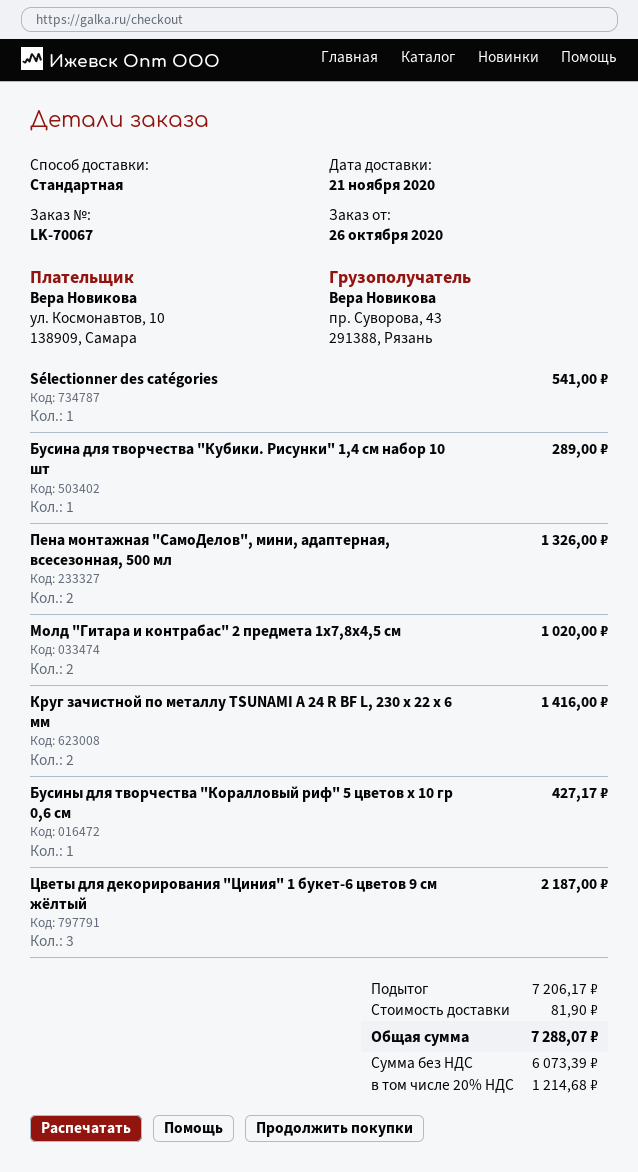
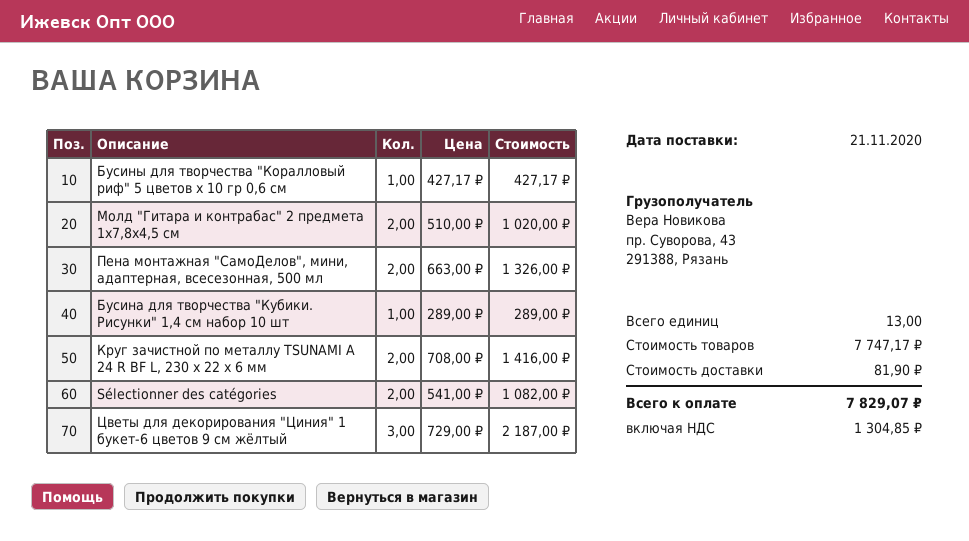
Sélectionner des catégories: 1 for 541.00 -> 2 for 1082.00
subtotal: 7206.17 -> 7747.17
tax: 1214.68 -> 1304.85
total: 7288.07 -> 7829.07

